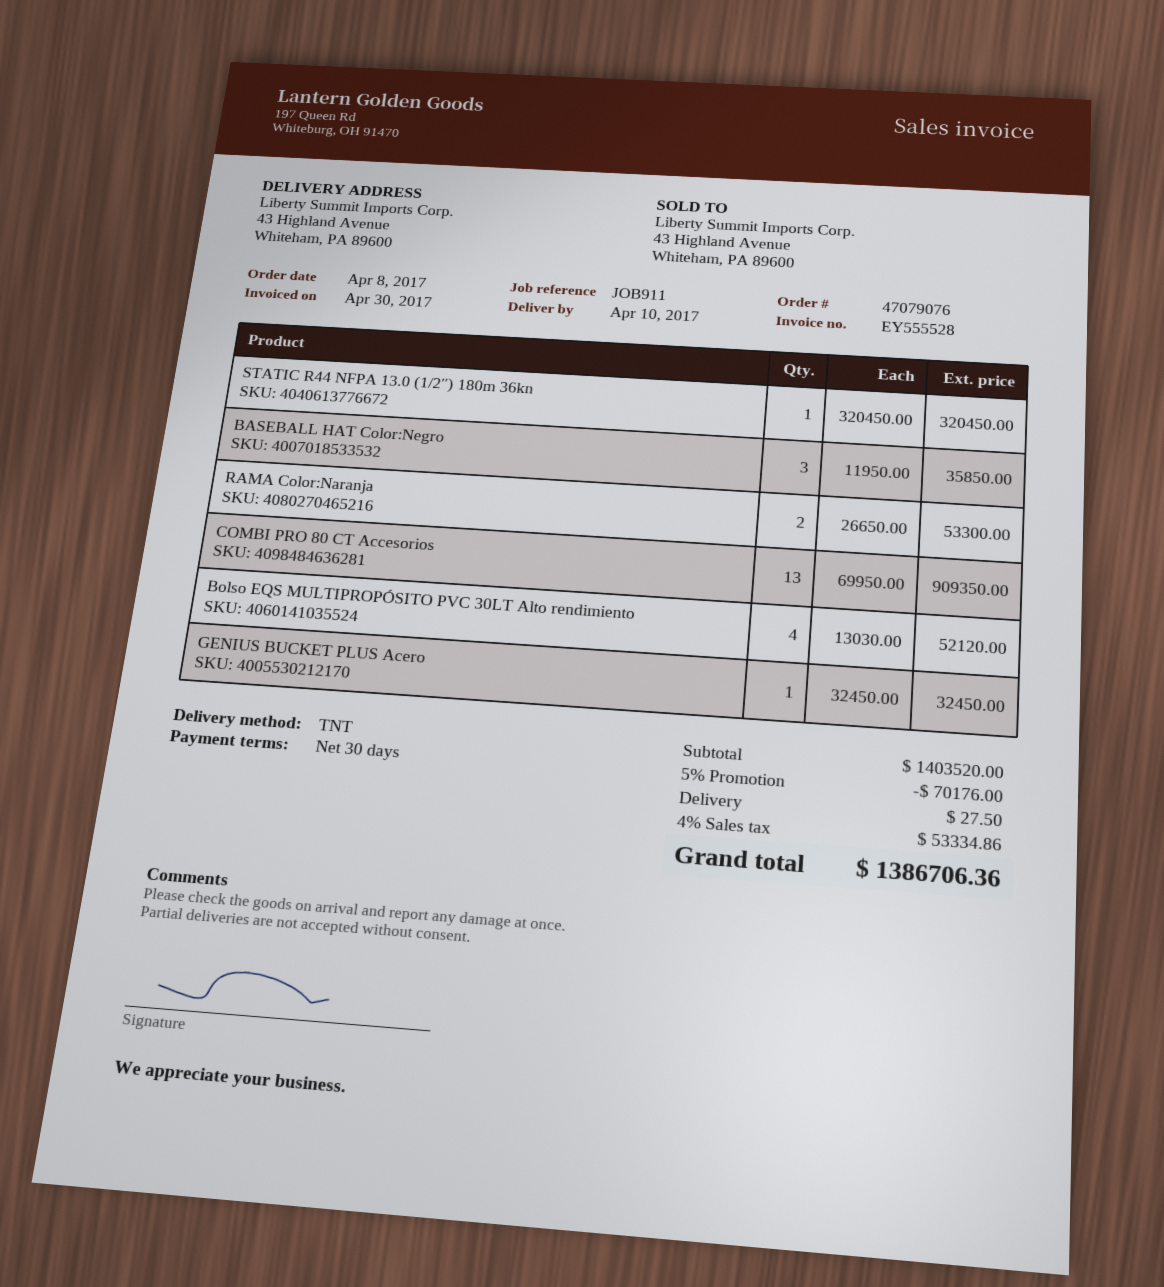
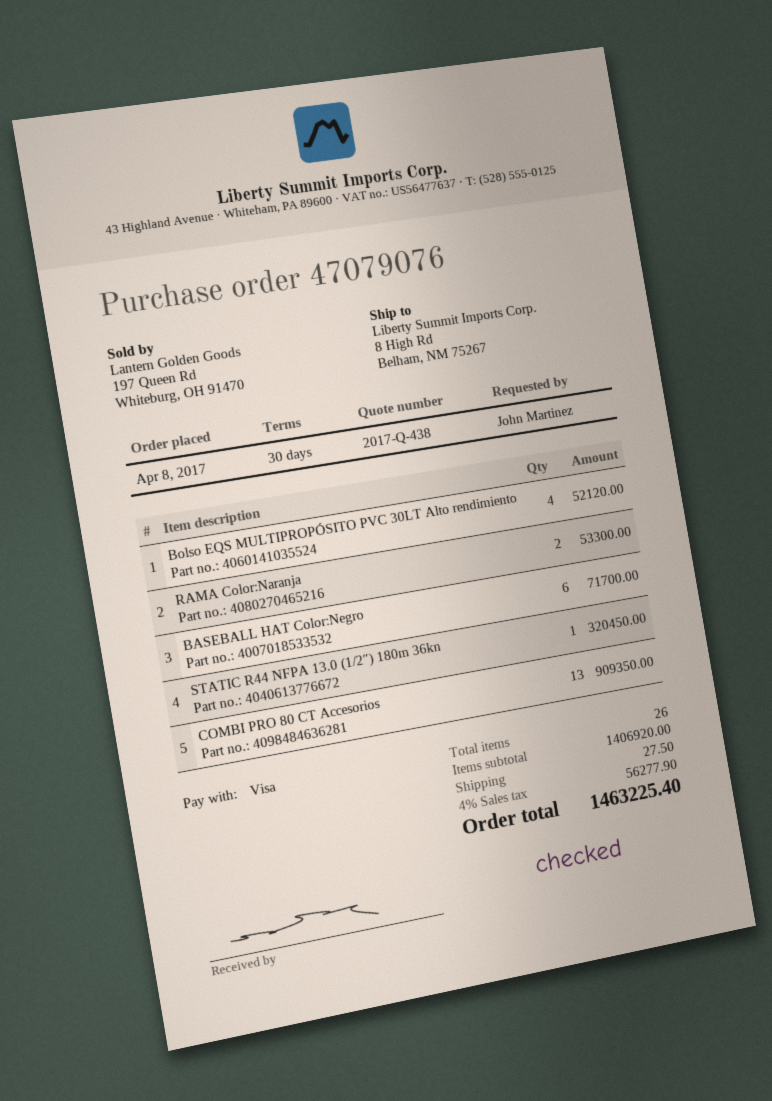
ship to: 43 Highland Avenue, Whiteham, PA 89600 -> 8 High Rd, Belham, NM 75267
BASEBALL HAT Color:Negro: 3 for 35850.00 -> 6 for 71700.00
GENIUS BUCKET PLUS Acero: 1 for 32450.00 -> none
subtotal: 1403520.00 -> 1406920.00
discount: 5% = 70176.00 -> none
tax: 4% = 53334.86 -> 4% = 56277.90
total: 1386706.36 -> 1463225.40

